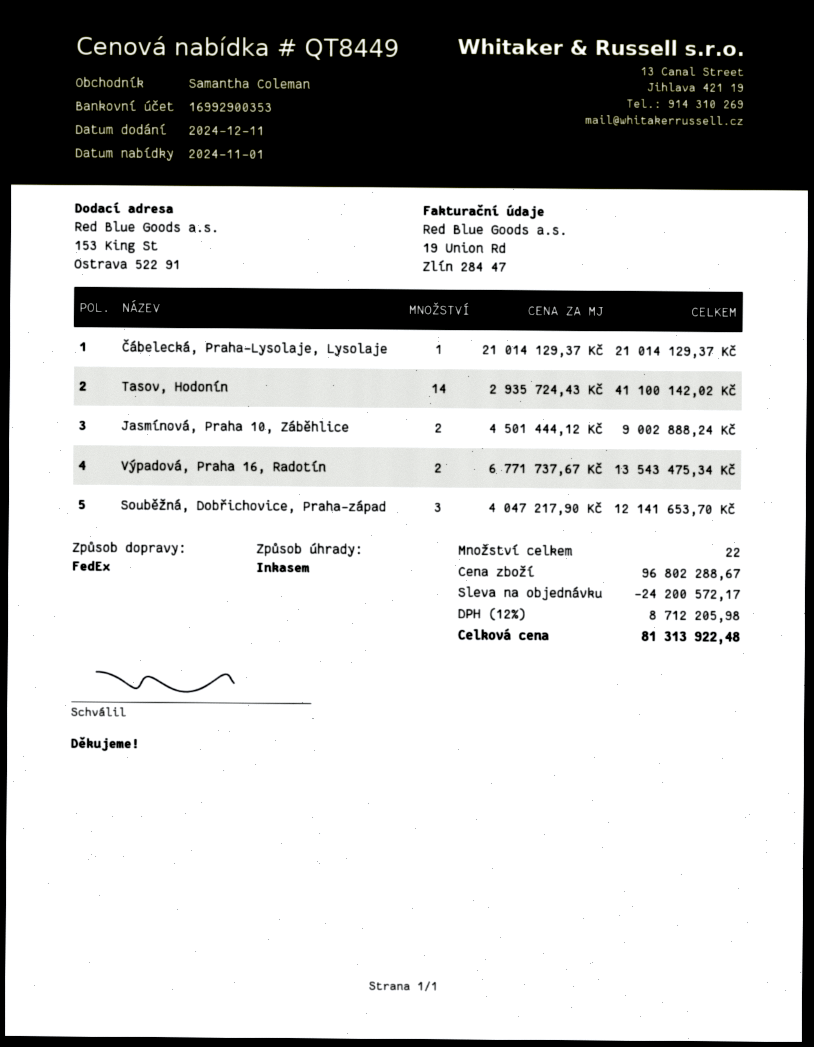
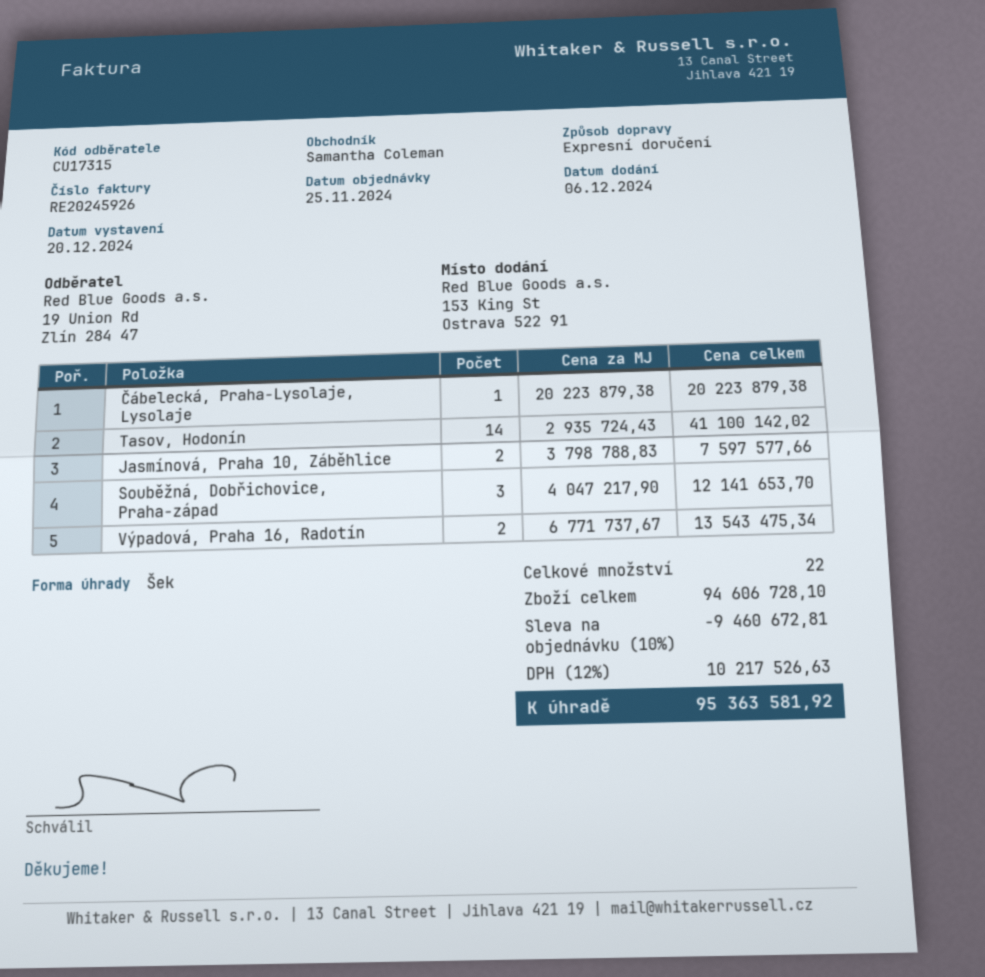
delivery date: 2024-12-11 -> 2024-12-06
payment method: direct debit -> cheque
shipping method: FedEx -> express
Čábelecká, Praha-Lysolaje, Lysolaje: 1 x 21014129.37 = 21014129.37 -> 1 x 20223879.38 = 20223879.38
Jasmínová, Praha 10, Záběhlice: 2 x 4501444.12 = 9002888.24 -> 2 x 3798788.83 = 7597577.66
subtotal: 96802288.67 -> 94606728.10
discount: 24200572.17 -> 9460672.81
tax: 12% = 8712205.98 -> 12% = 10217526.63
total: 81313922.48 -> 95363581.92

